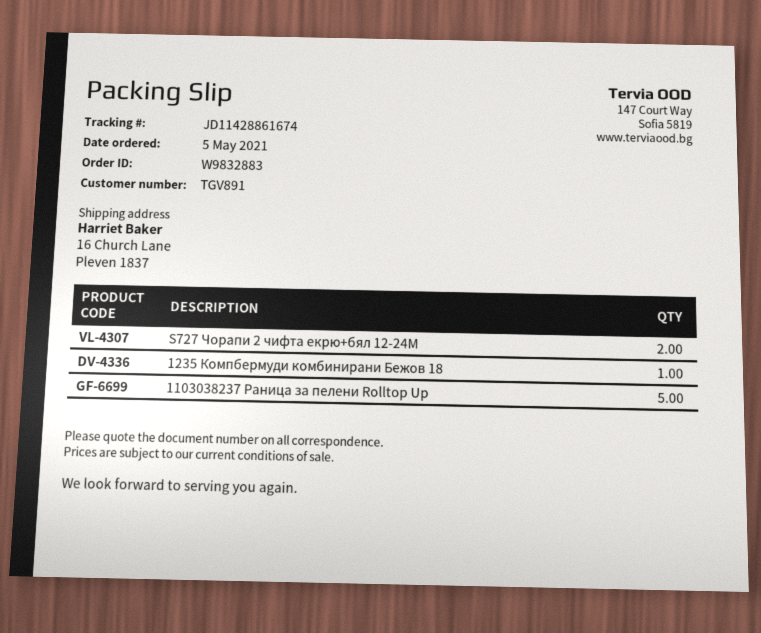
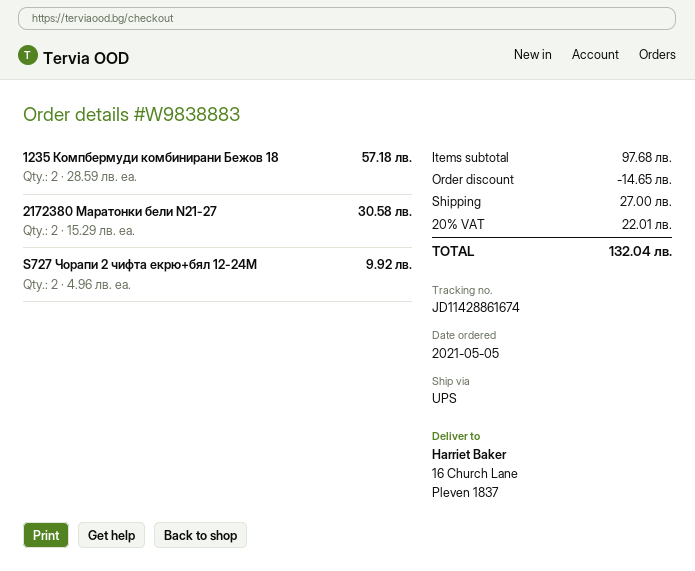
order number: W9832883 -> W9838883
1235 Компбермуди комбинирани Бежов 18: 1 -> 2
1103038237 Раница за пелени Rolltop Up: 5 -> none
2172380 Маратонки бели N21-27: none -> 2

